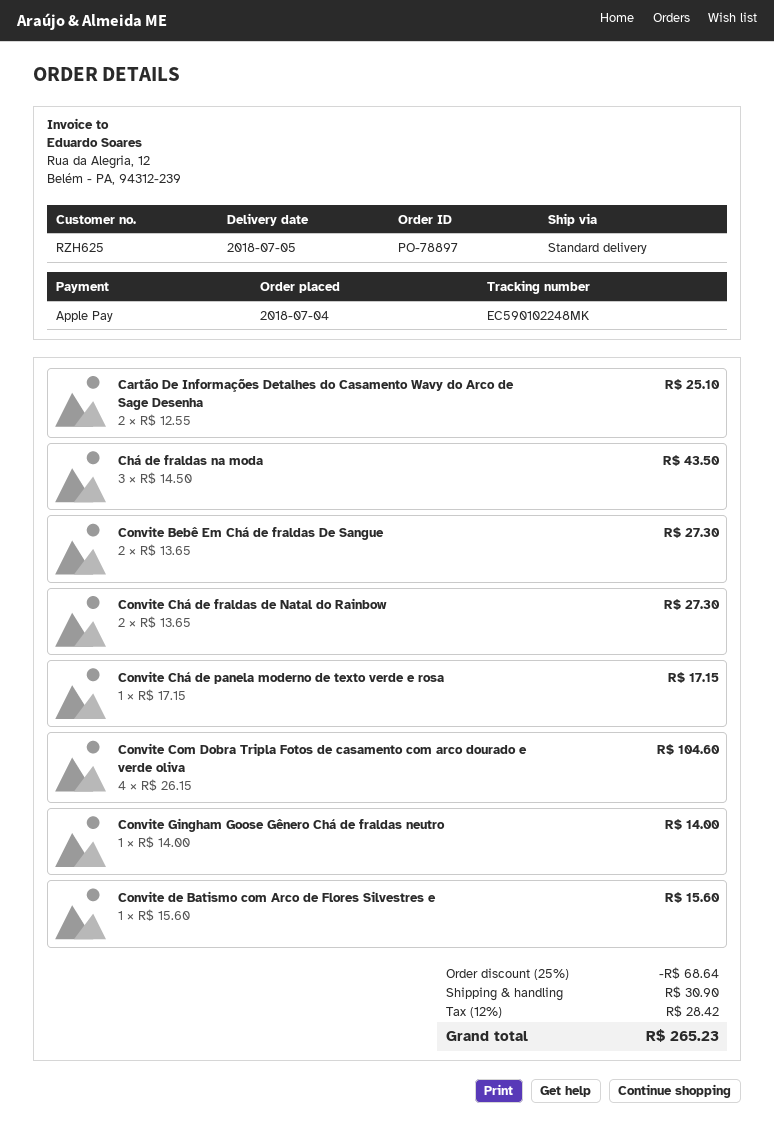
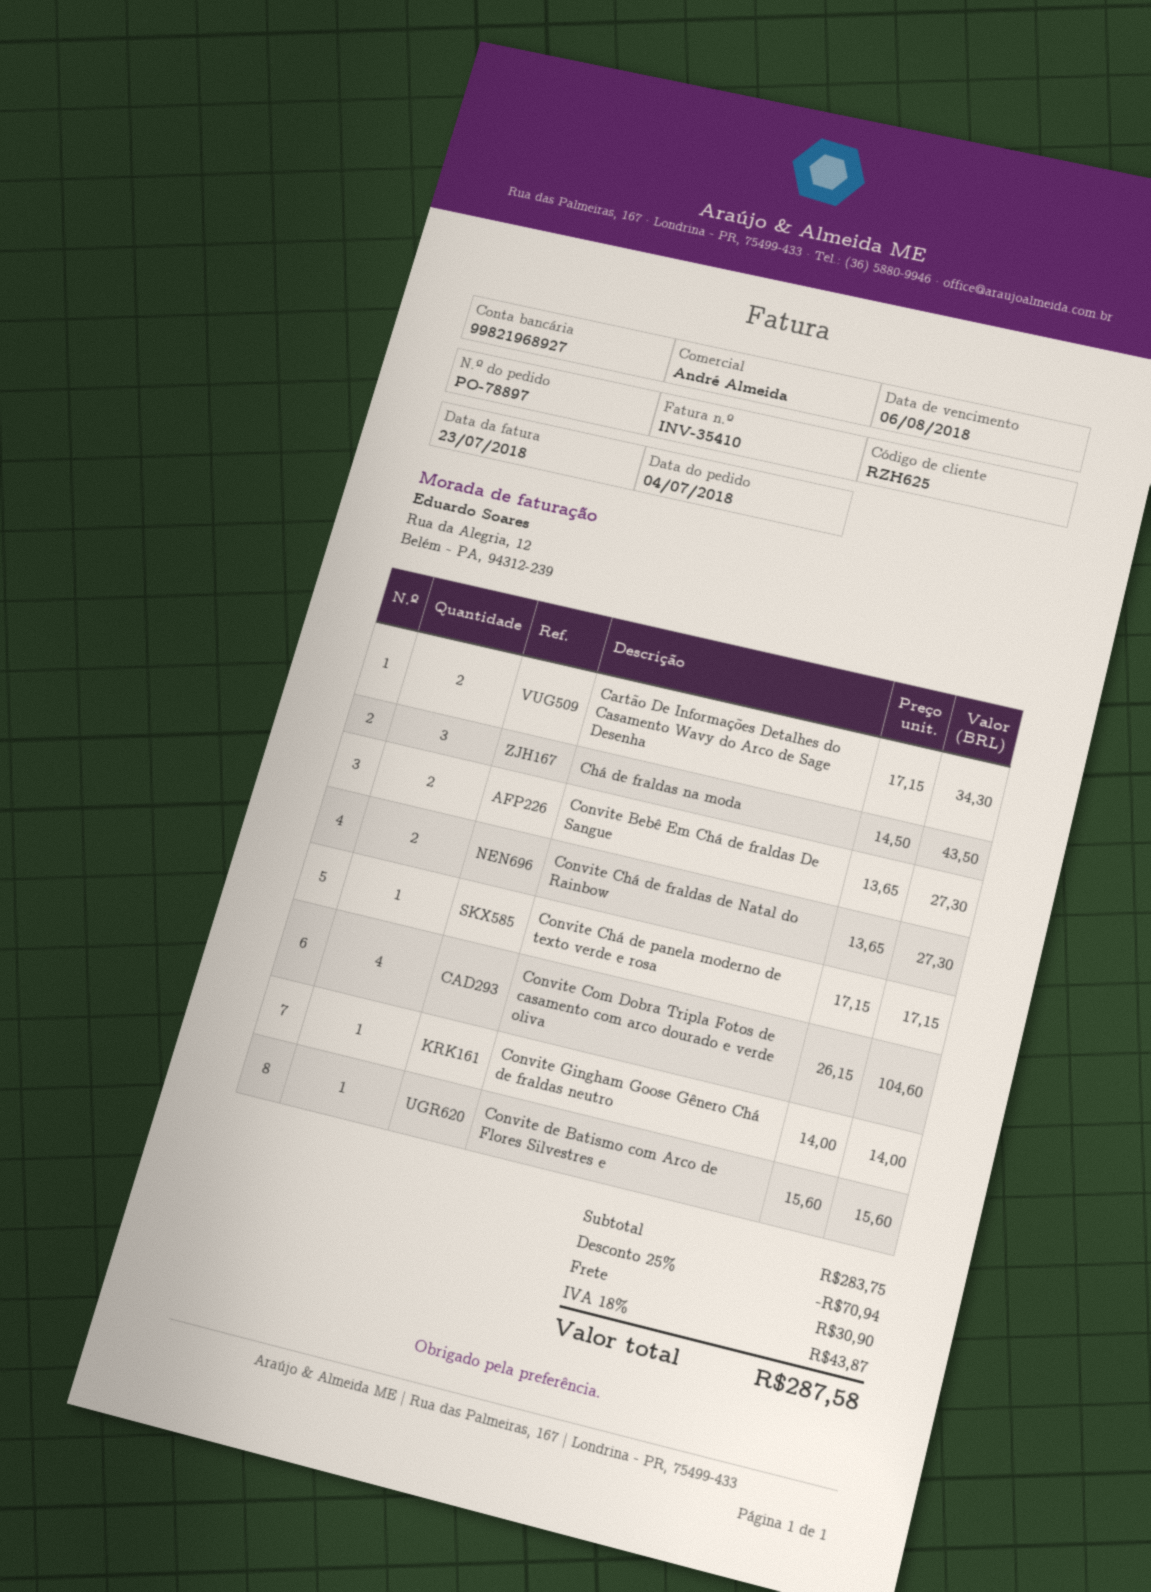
Cartão De Informações Detalhes do Casamento Wavy do Arco de Sage Desenha: 2 x 12.55 = 25.10 -> 2 x 17.15 = 34.30
discount: 25% = 68.64 -> 25% = 70.94
tax: 12% = 28.42 -> 18% = 43.87
total: 265.23 -> 287.58

